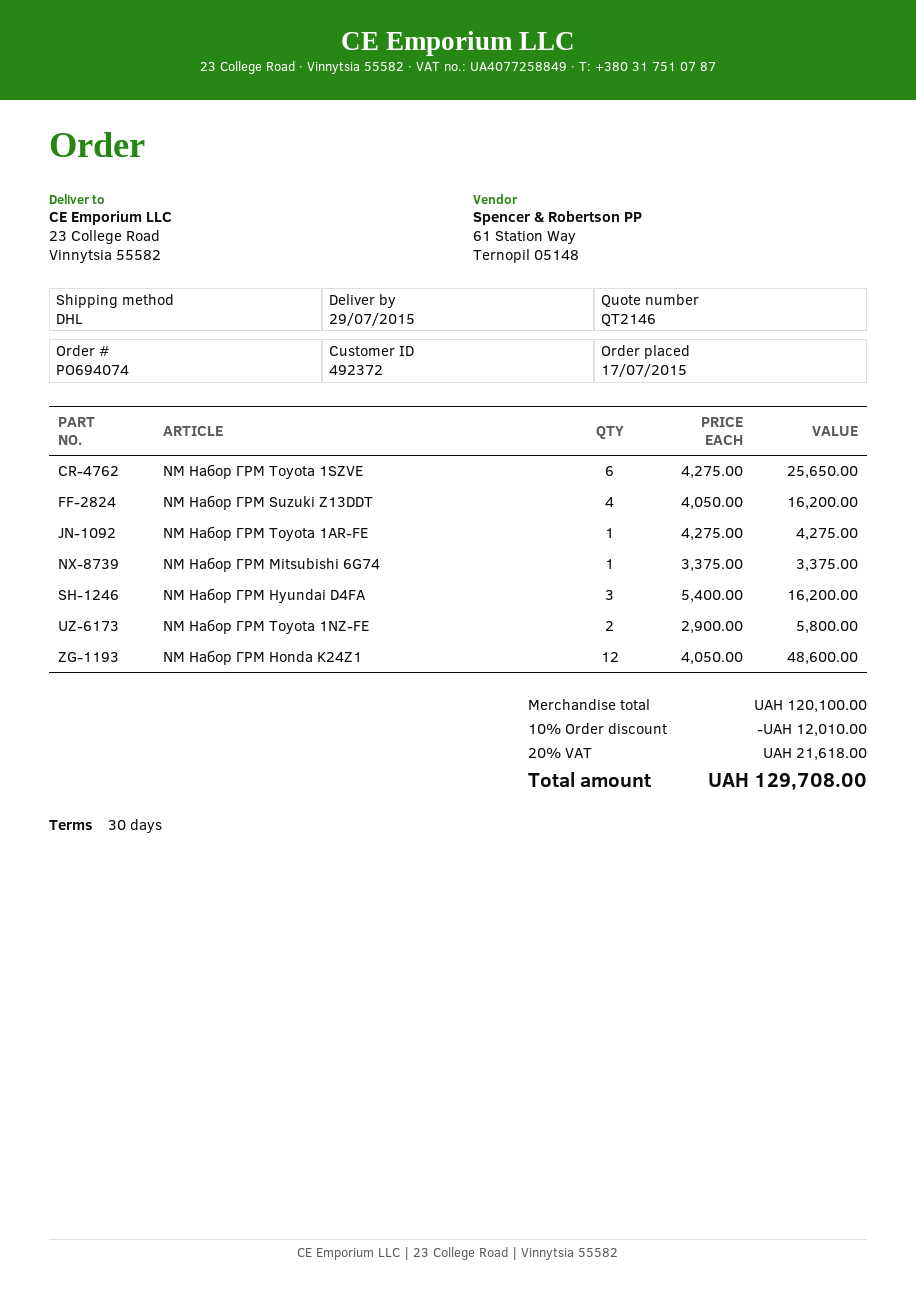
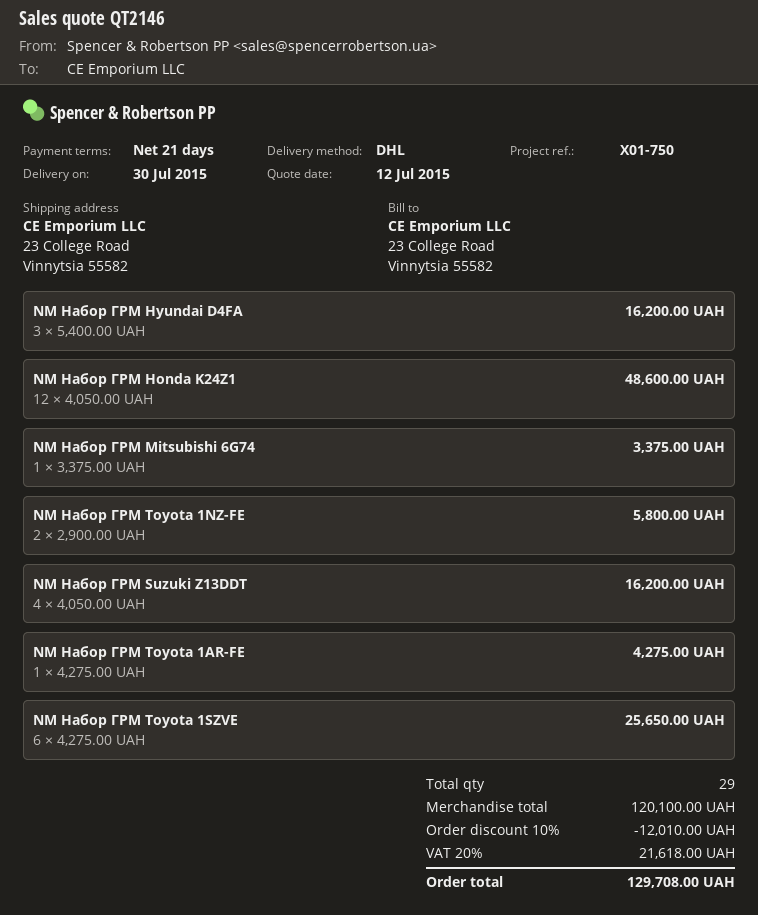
delivery date: 2015-07-29 -> 2015-07-30
payment terms: 30 days -> 21 days

